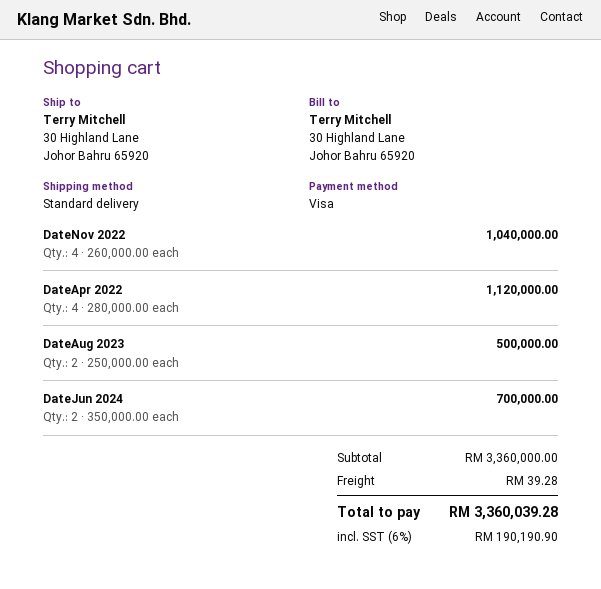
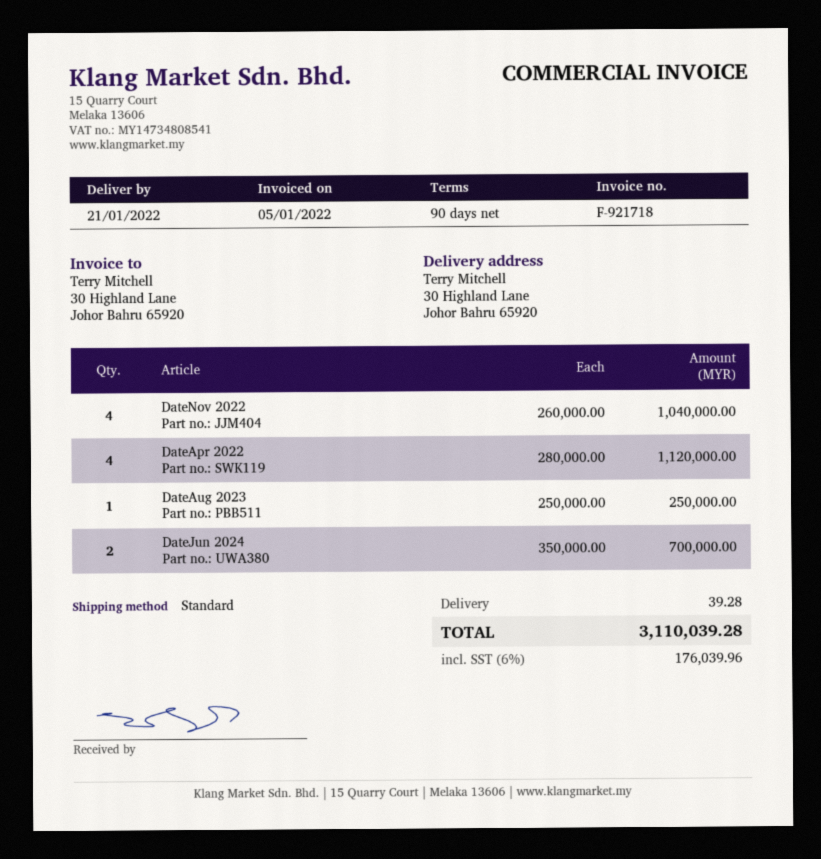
DateAug 2023: 2 x 250000.00 = 500000.00 -> 1 x 250000.00 = 250000.00
tax: 6% = 190190.90 -> 6% = 176039.96
total: 3360039.28 -> 3110039.28

